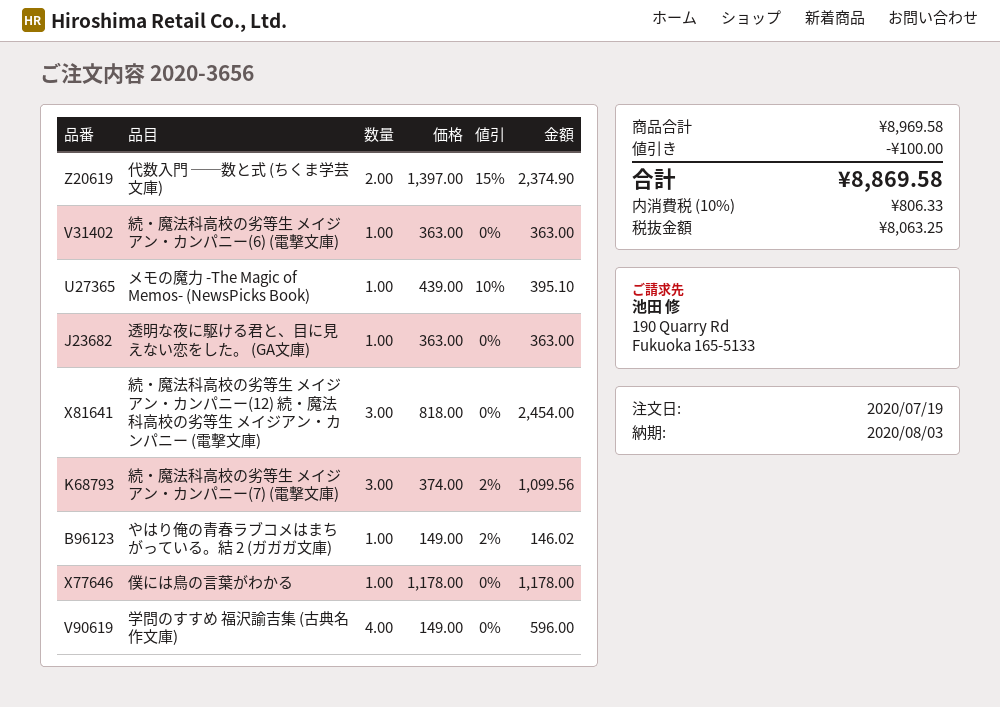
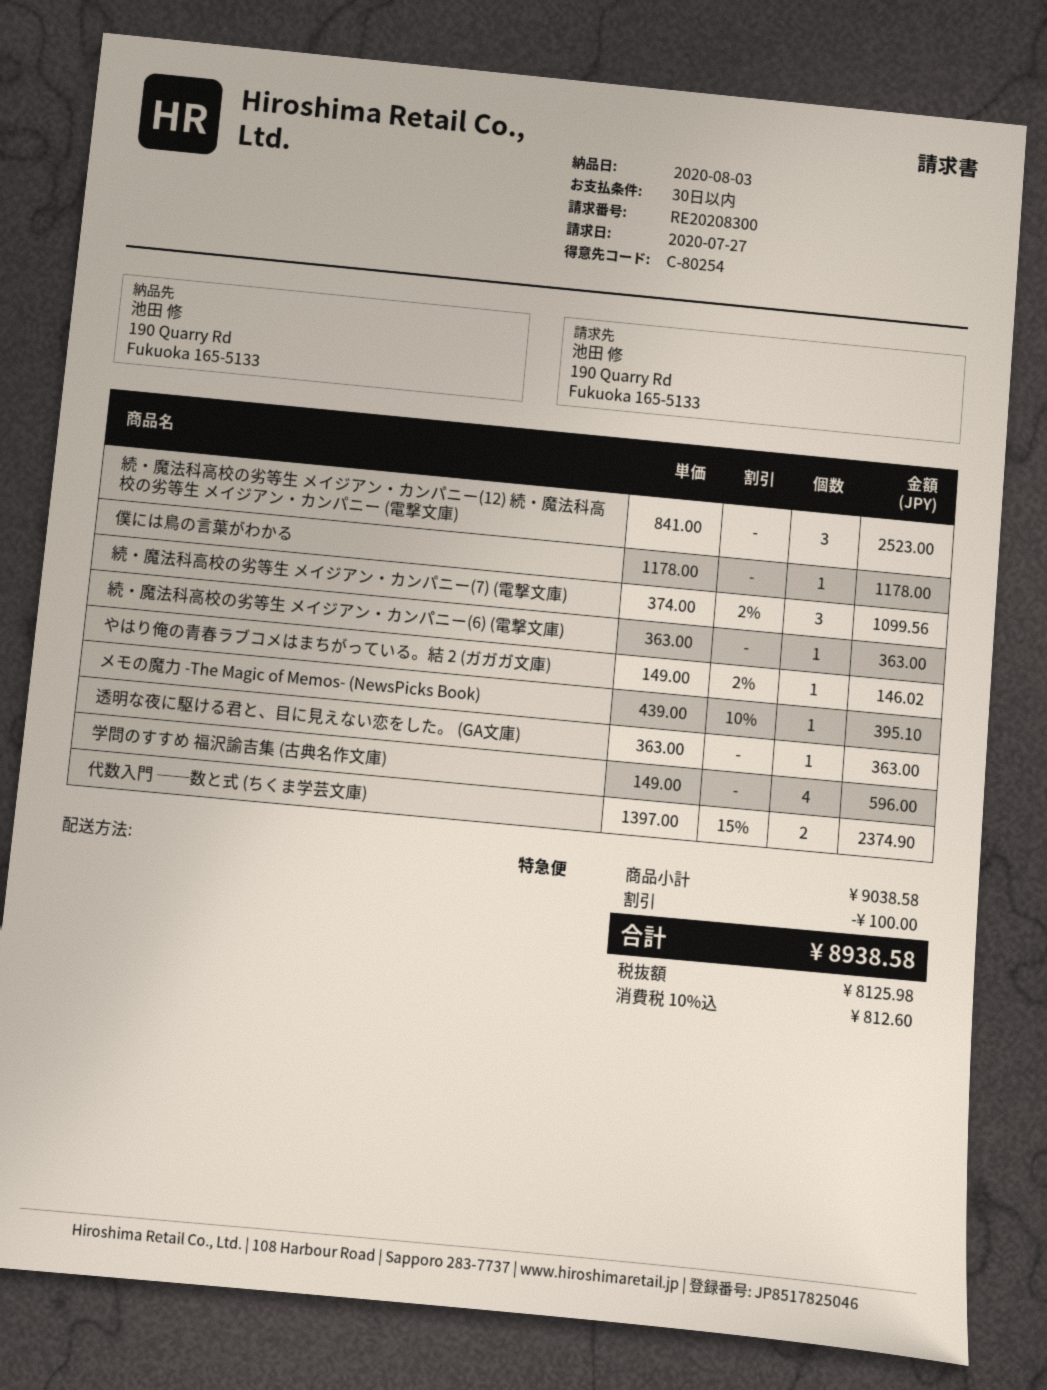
続・魔法科高校の劣等生 メイジアン・カンパニー(12) 続・魔法科高校の劣等生 メイジアン・カンパニー (電撃文庫): 3 x 818.00 = 2454.00 -> 3 x 841.00 = 2523.00
subtotal: 8969.58 -> 9038.58
net: 8063.25 -> 8125.98
tax: 10% = 806.33 -> 10% = 812.60
total: 8869.58 -> 8938.58

